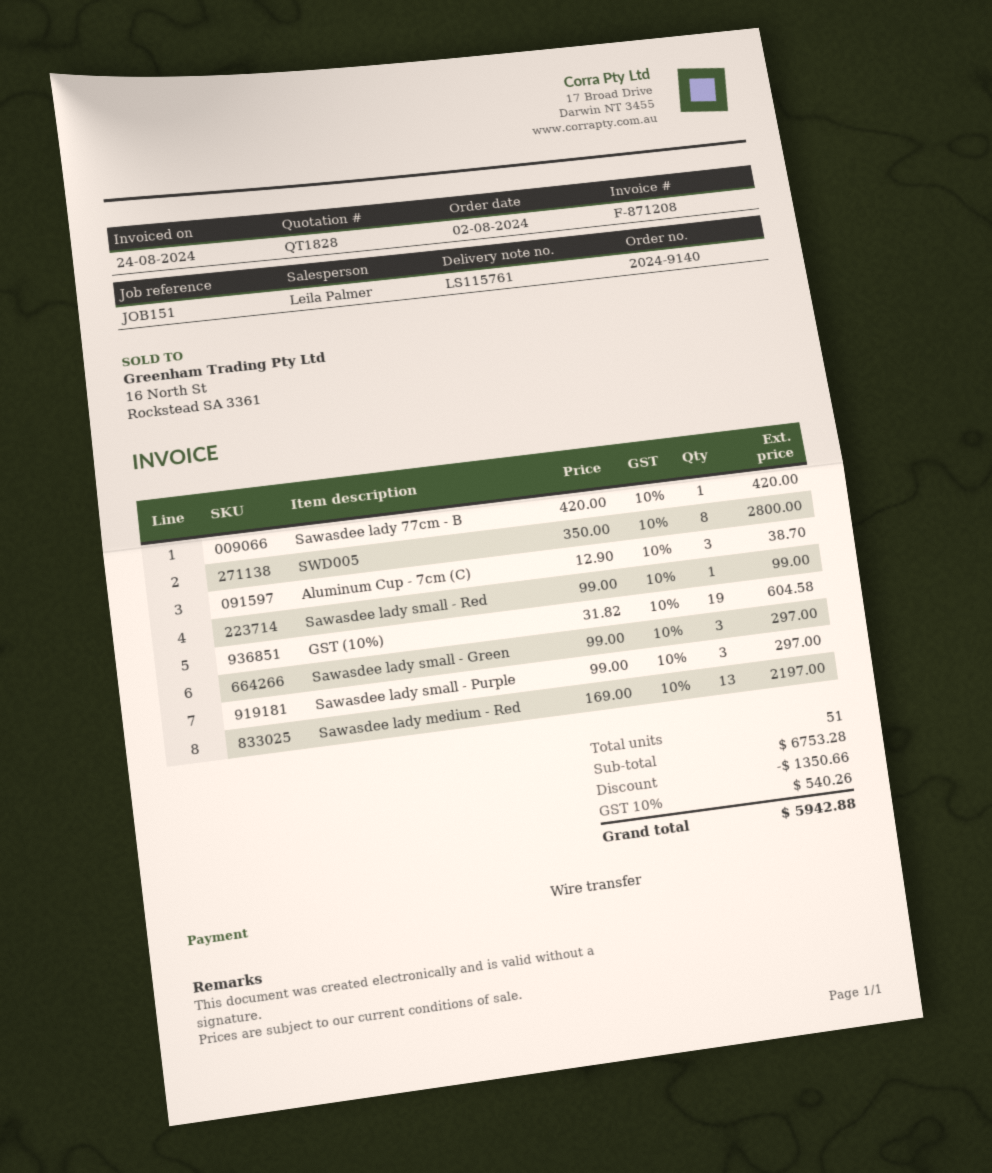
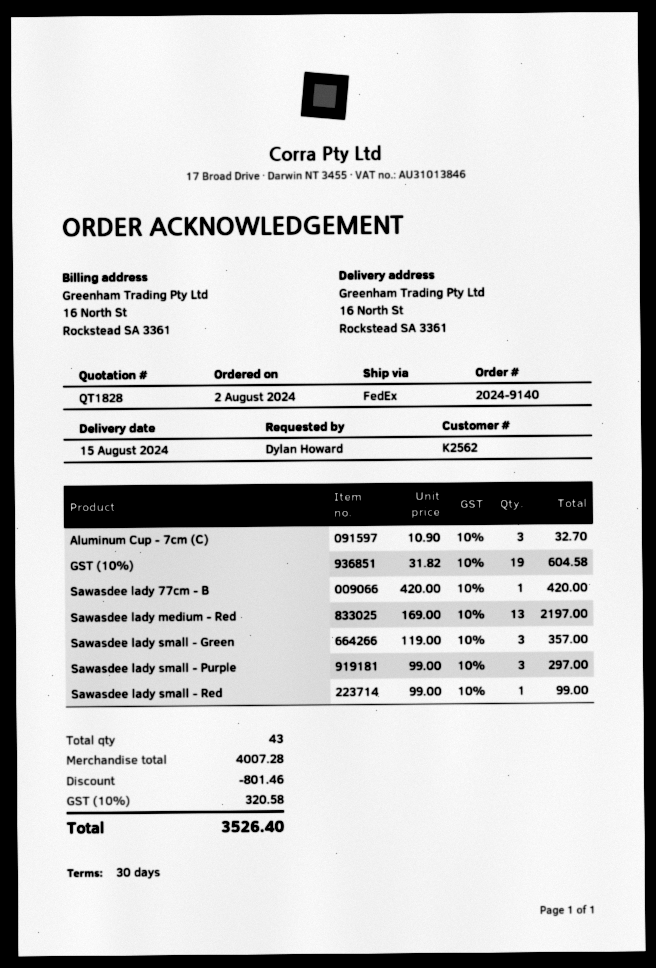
SWD005: 8 x 350.00 = 2800.00 -> none
Aluminum Cup - 7cm (C): 3 x 12.90 = 38.70 -> 3 x 10.90 = 32.70
Sawasdee lady small - Green: 3 x 99.00 = 297.00 -> 3 x 119.00 = 357.00
total quantity: 51 -> 43
subtotal: 6753.28 -> 4007.28
discount: 1350.66 -> 801.46
tax: 10% = 540.26 -> 10% = 320.58
total: 5942.88 -> 3526.40

